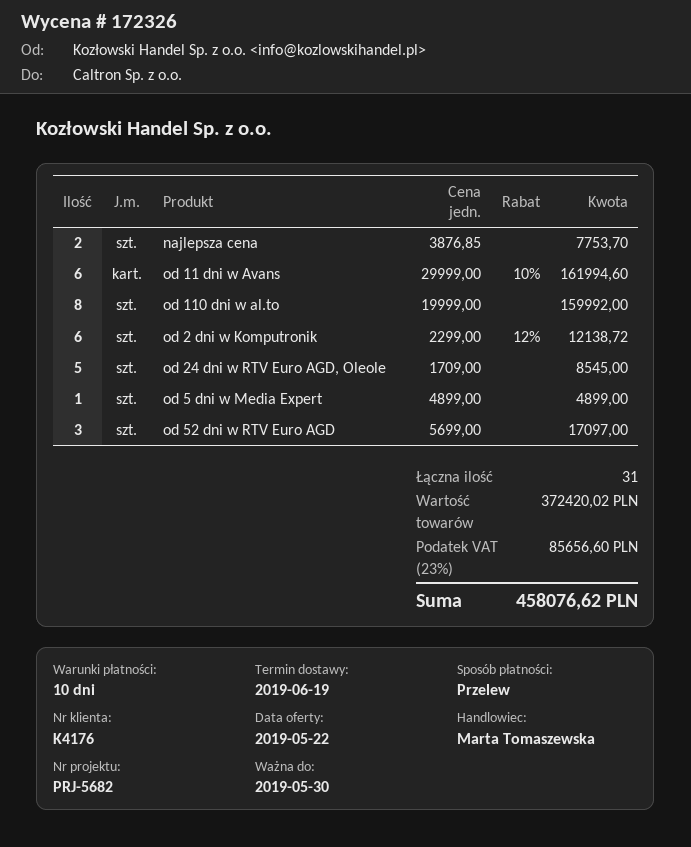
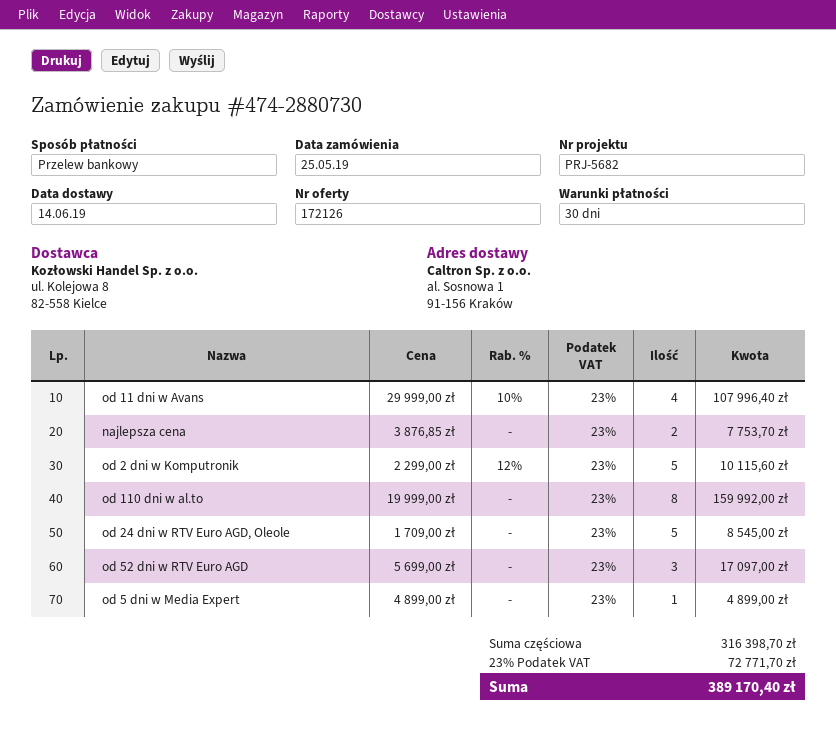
quote number: 172326 -> 172126
delivery date: 2019-06-19 -> 2019-06-14
payment terms: 10 days -> 30 days
od 11 dni w Avans: 6 x 29999.00 - 10% = 161994.60 -> 4 x 29999.00 - 10% = 107996.40
od 2 dni w Komputronik: 6 x 2299.00 - 12% = 12138.72 -> 5 x 2299.00 - 12% = 10115.60
subtotal: 372420.02 -> 316398.70
tax: 23% = 85656.60 -> 23% = 72771.70
total: 458076.62 -> 389170.40

